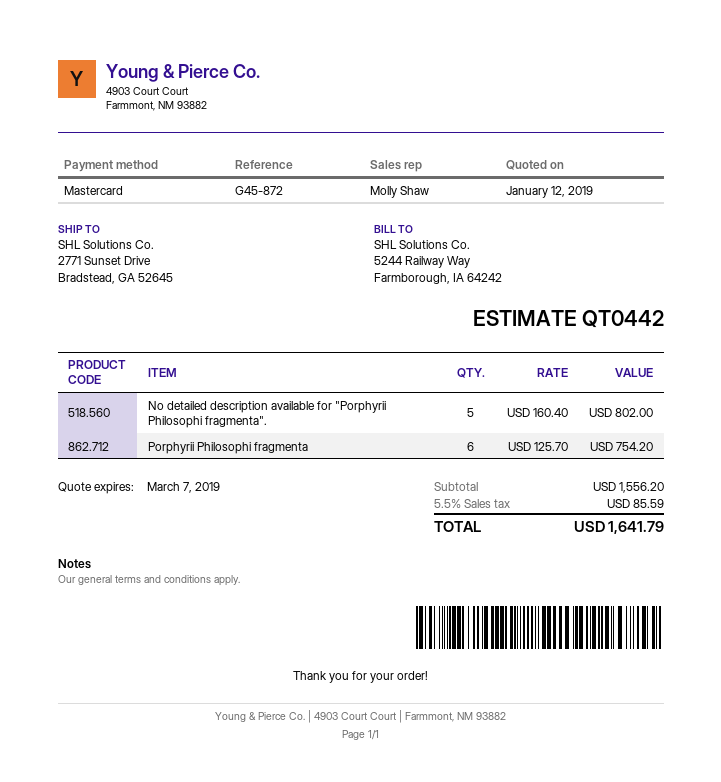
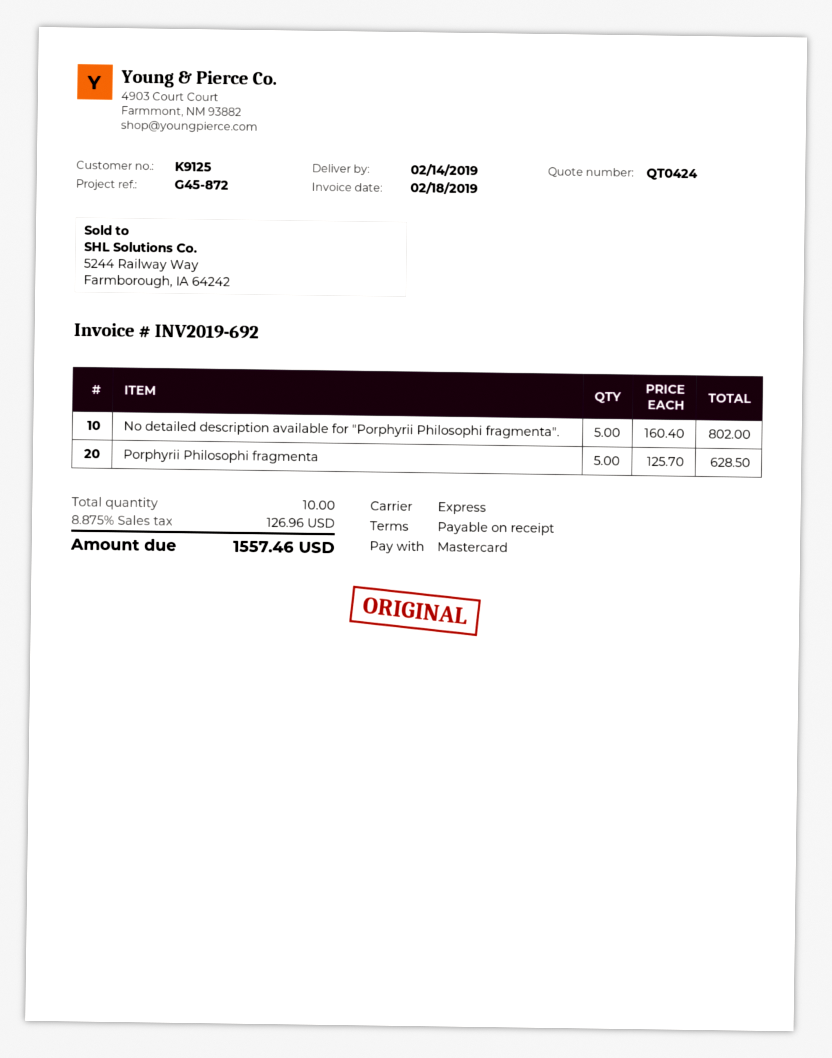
quote number: QT0442 -> QT0424
Porphyrii Philosophi fragmenta: 6 x 125.70 = 754.20 -> 5 x 125.70 = 628.50
tax: 5.5% = 85.59 -> 8.875% = 126.96
total: 1641.79 -> 1557.46

